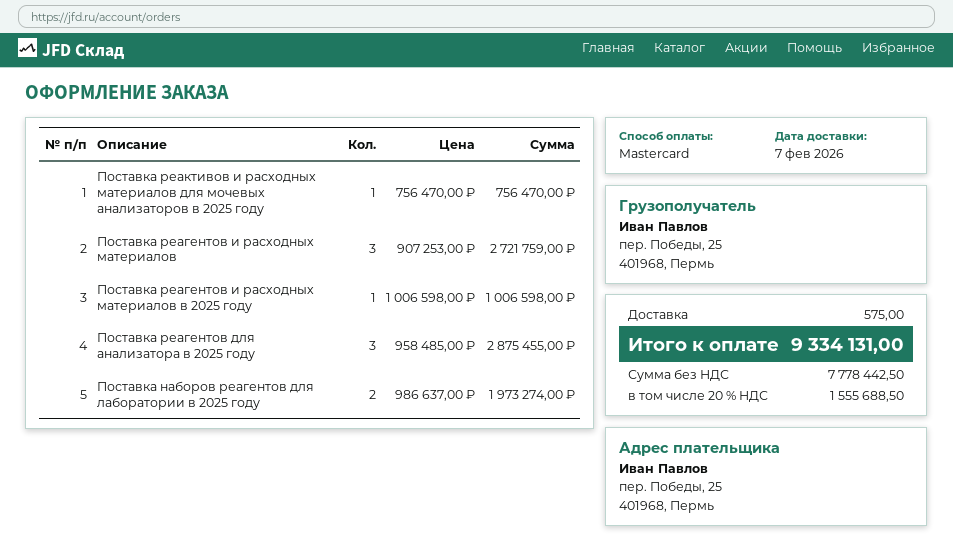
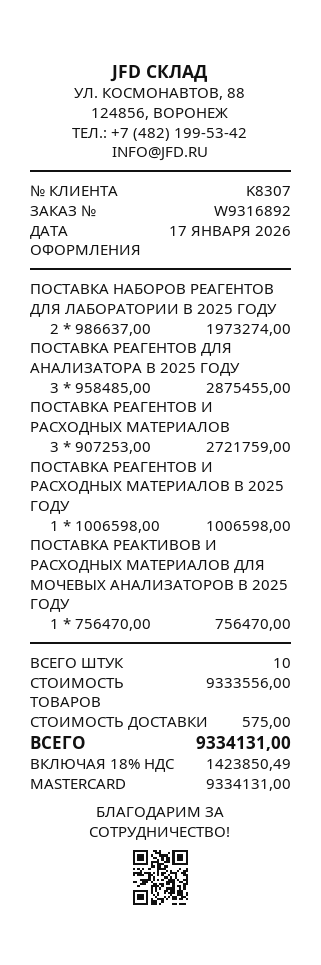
tax: 20% = 1555688.50 -> 18% = 1423850.49

